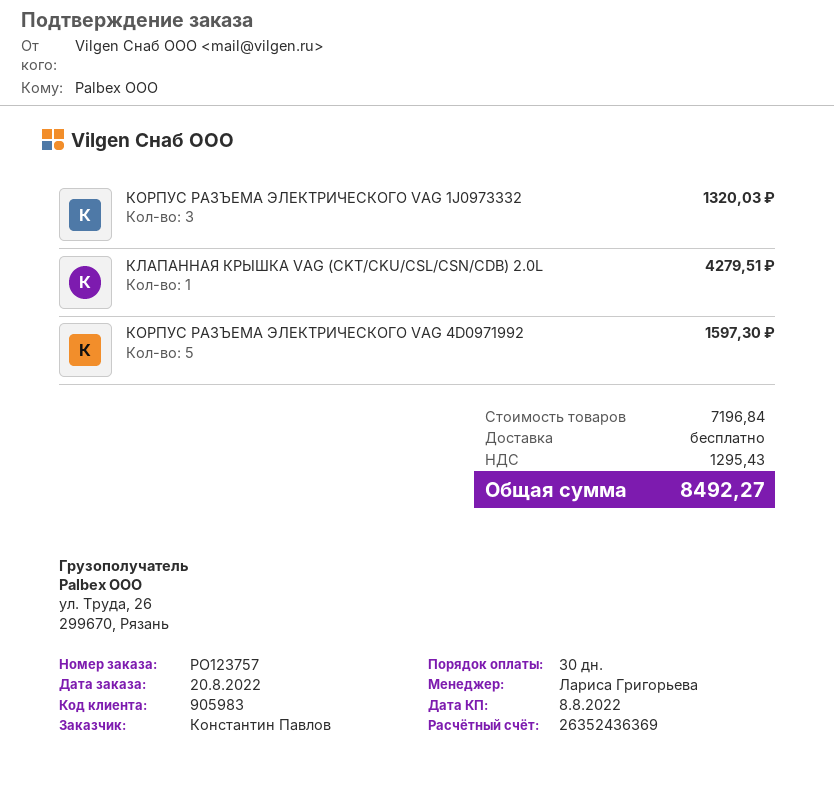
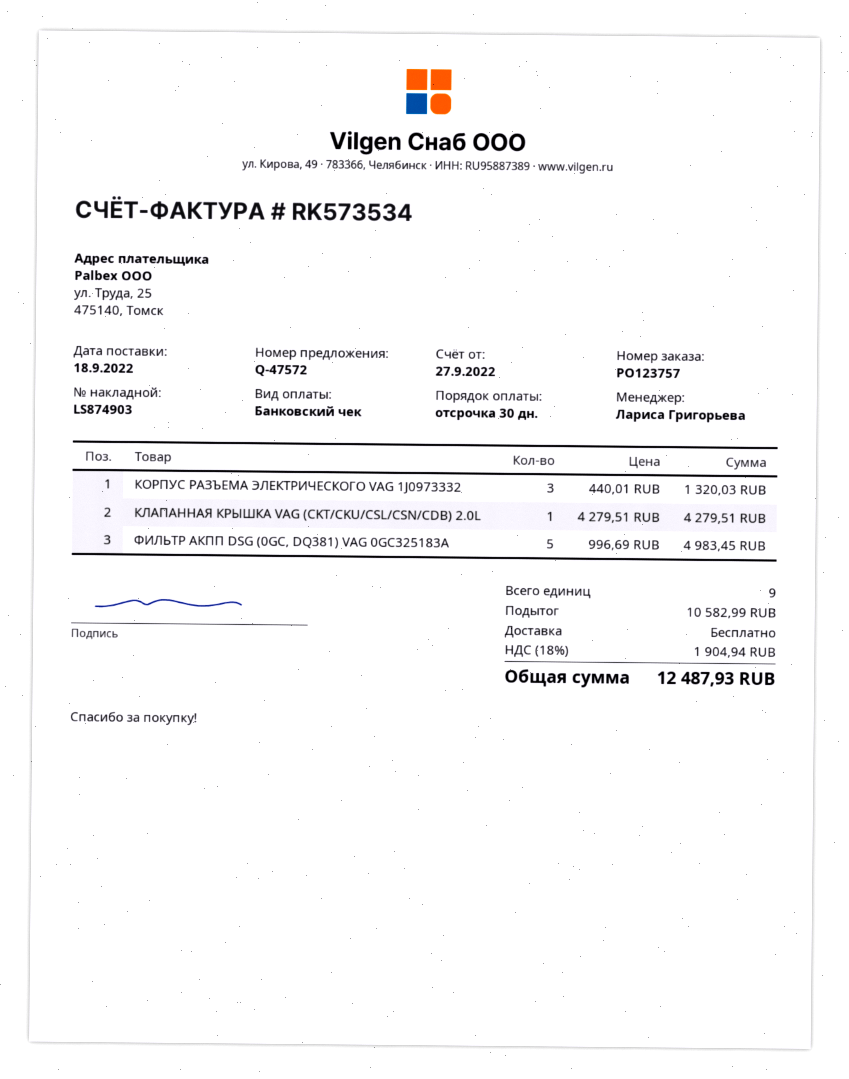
КОРПУС РАЗЪЕМА ЭЛЕКТРИЧЕСКОГО VAG 4D0971992: 5 for 1597.30 -> none
ФИЛЬТР АКПП DSG (0GC, DQ381) VAG 0GC325183A: none -> 5 for 4983.45
subtotal: 7196.84 -> 10582.99
tax: 1295.43 -> 1904.94
total: 8492.27 -> 12487.93

